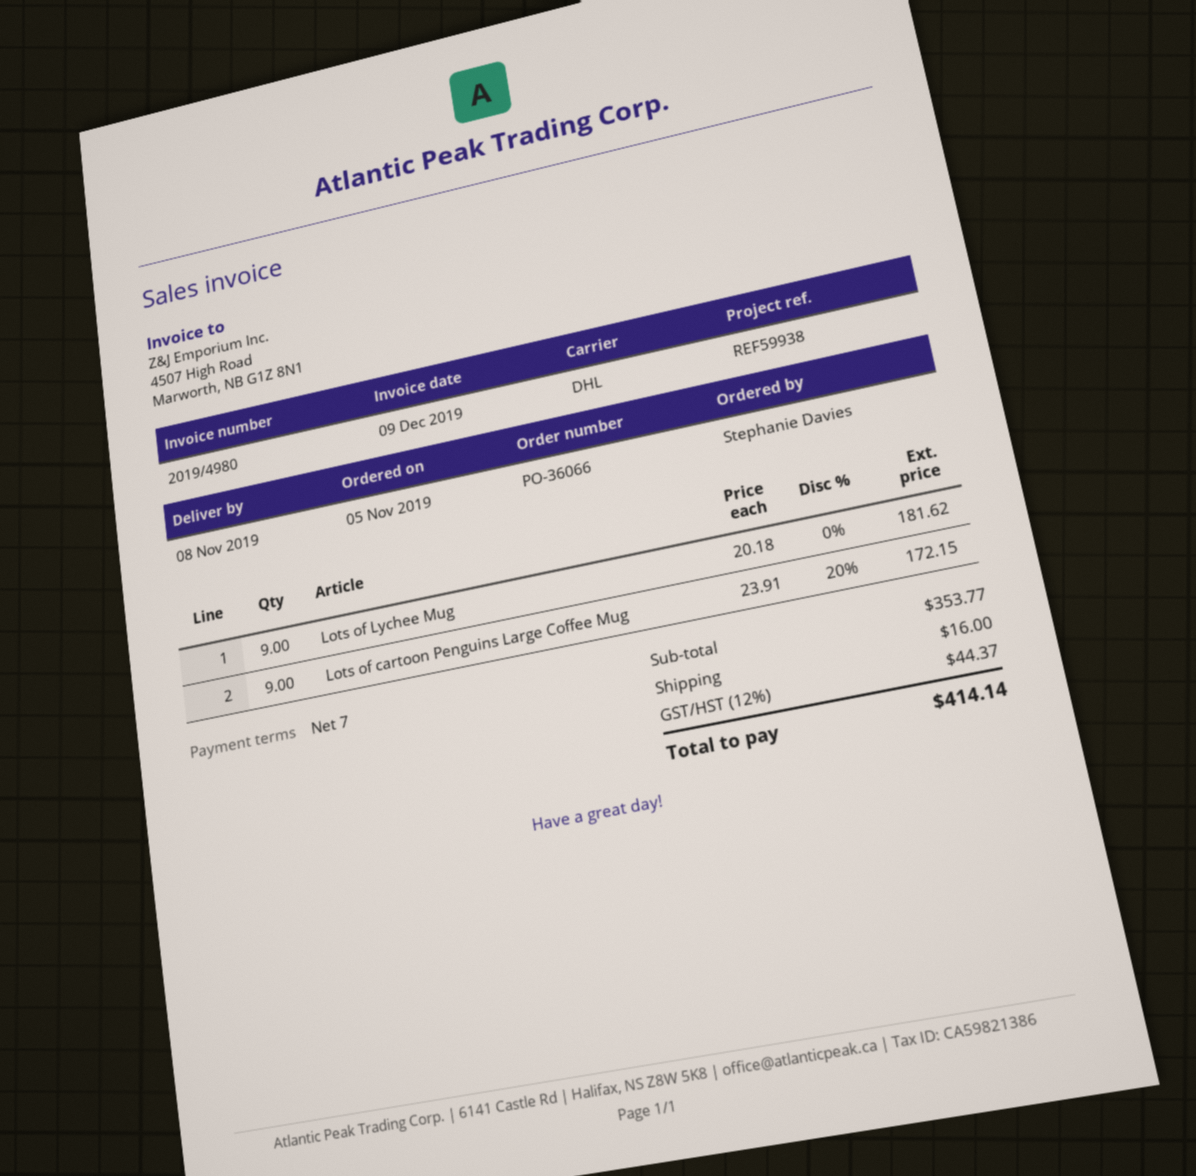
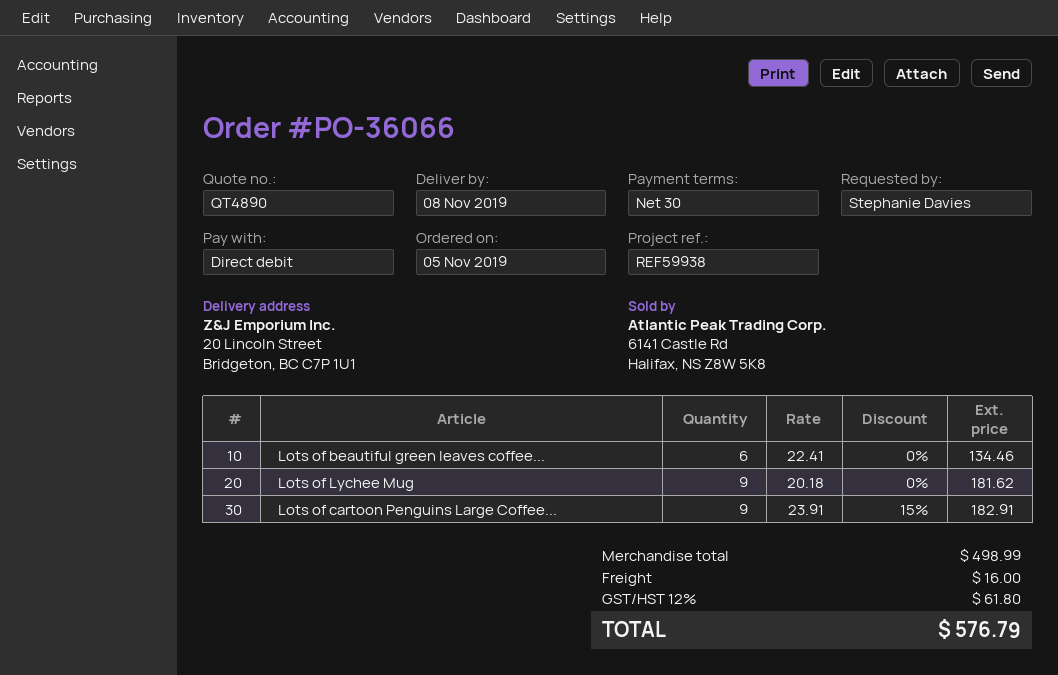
payment terms: 7 days -> 30 days
Lots of cartoon Penguins Large Coffee Mug: 9 x 23.91 - 20% = 172.15 -> 9 x 23.91 - 15% = 182.91
Lots of beautiful green leaves coffee...: none -> 6 x 22.41 = 134.46
subtotal: 353.77 -> 498.99
tax: 12% = 44.37 -> 12% = 61.80
total: 414.14 -> 576.79

